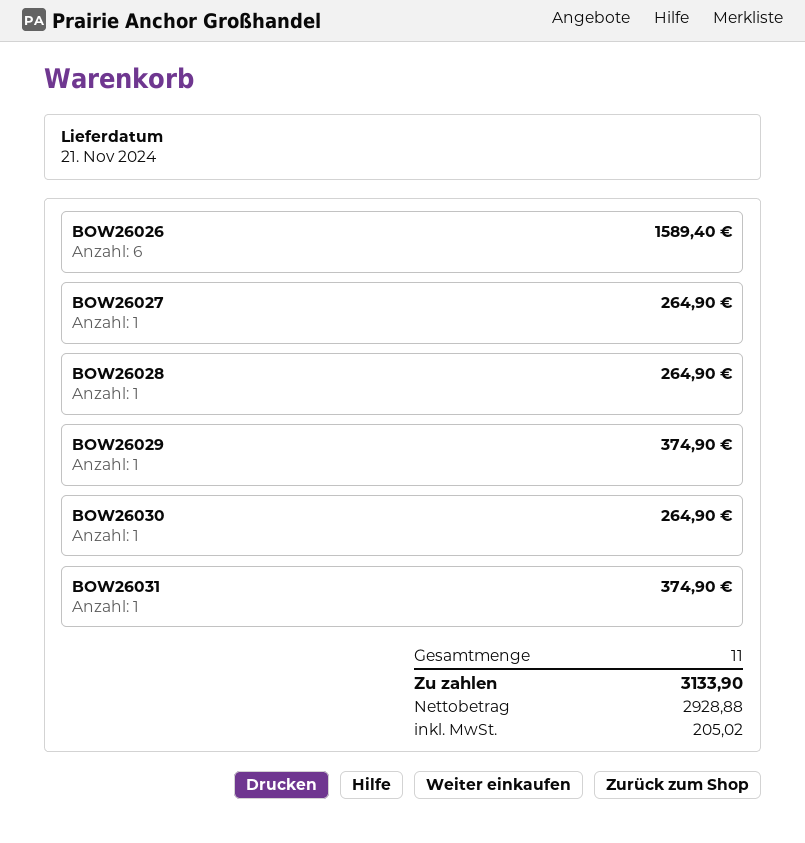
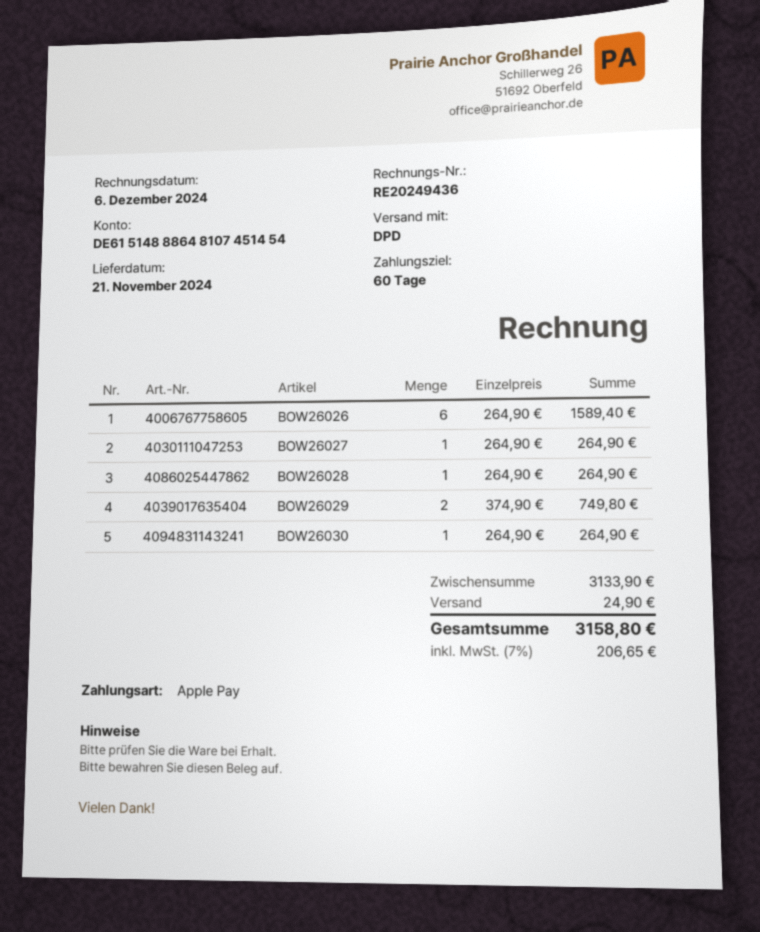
BOW26029: 1 for 374.90 -> 2 for 749.80
BOW26031: 1 for 374.90 -> none
shipping: none -> 24.90
tax: 205.02 -> 206.65
total: 3133.90 -> 3158.80

